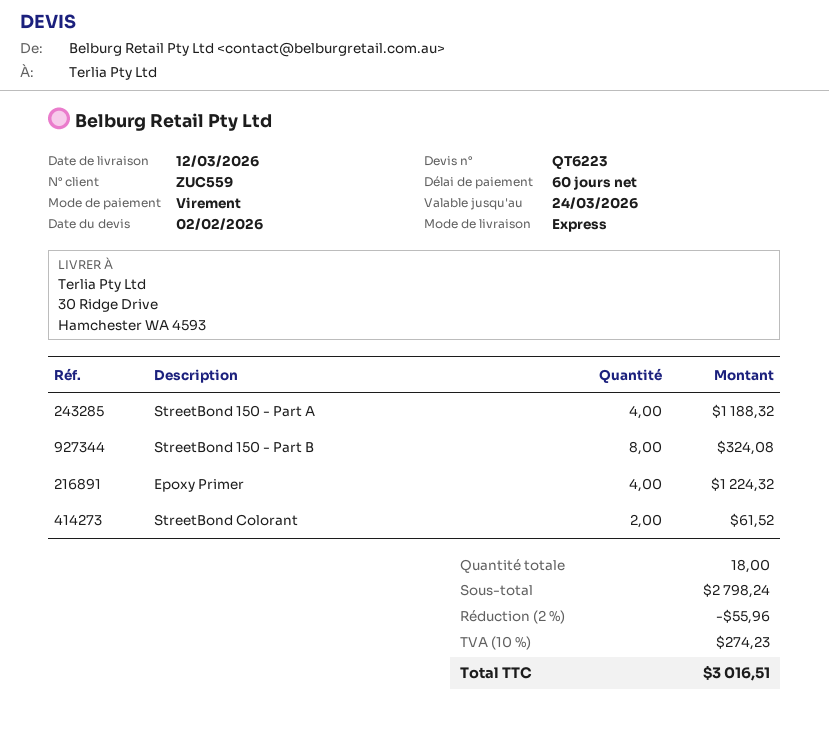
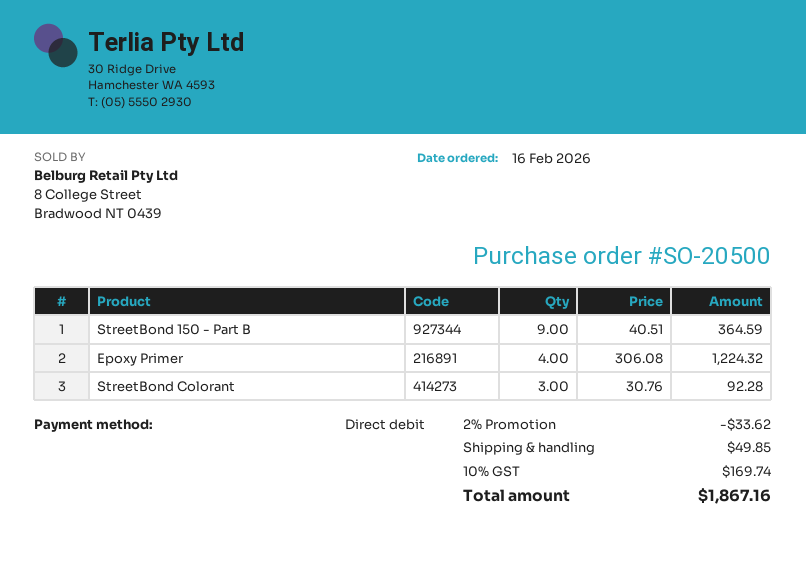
payment method: bank transfer -> direct debit
StreetBond 150 - Part A: 4 for 1188.32 -> none
StreetBond 150 - Part B: 8 for 324.08 -> 9 for 364.59
StreetBond Colorant: 2 for 61.52 -> 3 for 92.28
discount: 2% = 55.96 -> 2% = 33.62
shipping: none -> 49.85
tax: 10% = 274.23 -> 10% = 169.74
total: 3016.51 -> 1867.16

